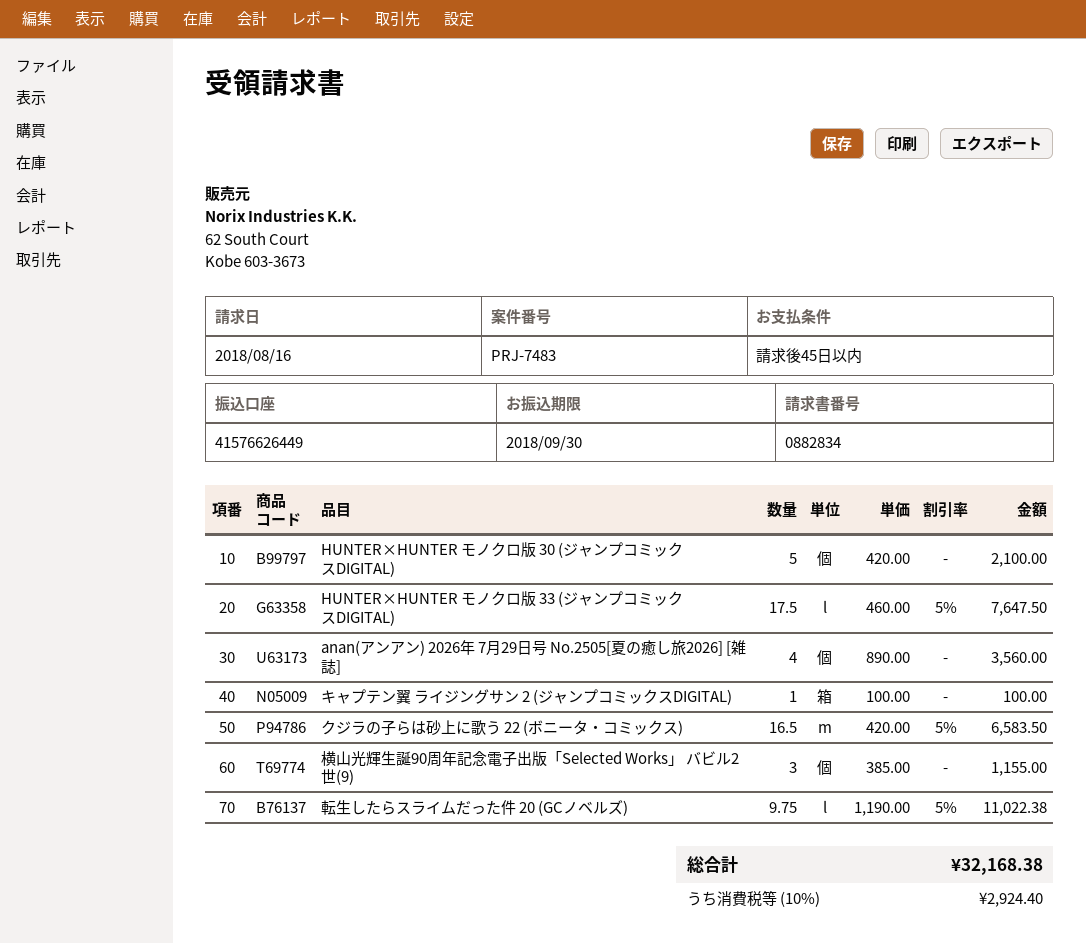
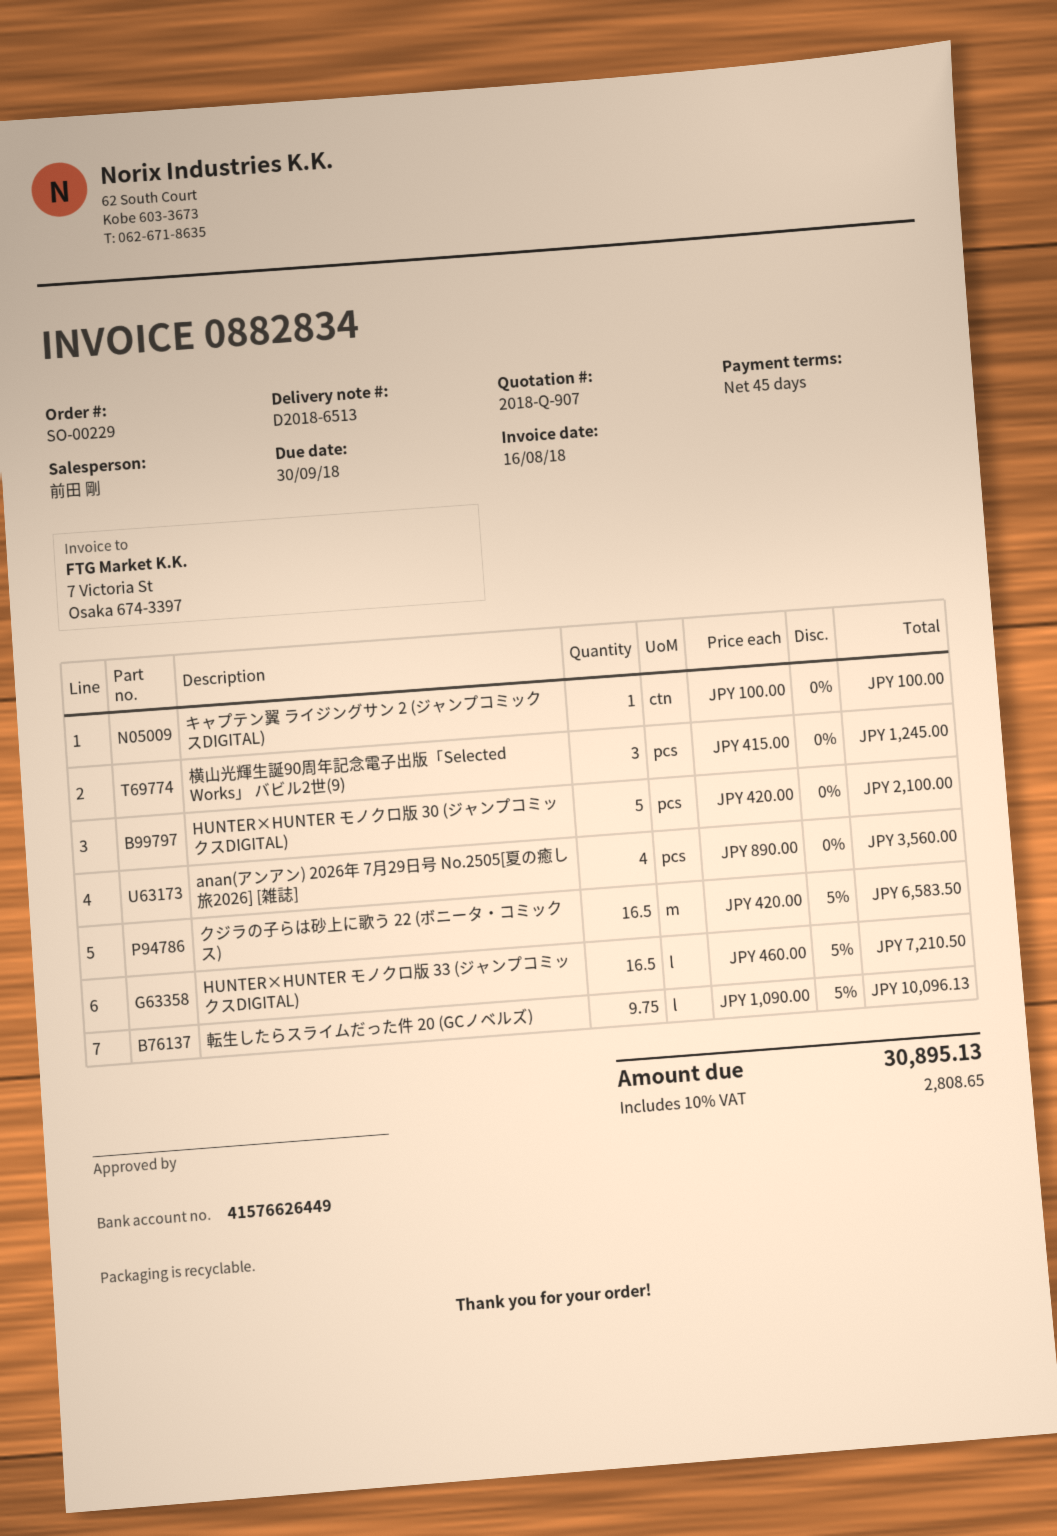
HUNTER×HUNTER モノクロ版 33 (ジャンプコミックスDIGITAL): 17.5 x 460.00 - 5% = 7647.50 -> 16.5 x 460.00 - 5% = 7210.50
横山光輝生誕90周年記念電子出版「Selected Works」 バビル2世(9): 3 x 385.00 = 1155.00 -> 3 x 415.00 = 1245.00
転生したらスライムだった件 20 (GCノベルズ): 9.75 x 1190.00 - 5% = 11022.38 -> 9.75 x 1090.00 - 5% = 10096.13
tax: 10% = 2924.40 -> 10% = 2808.65
total: 32168.38 -> 30895.13

